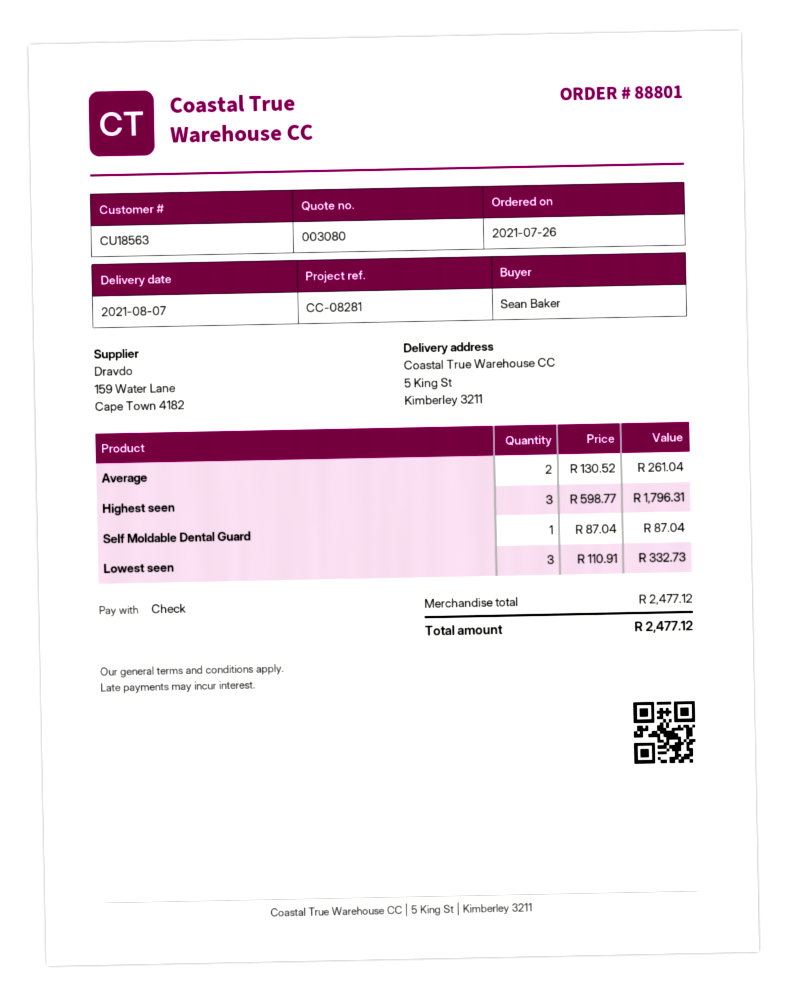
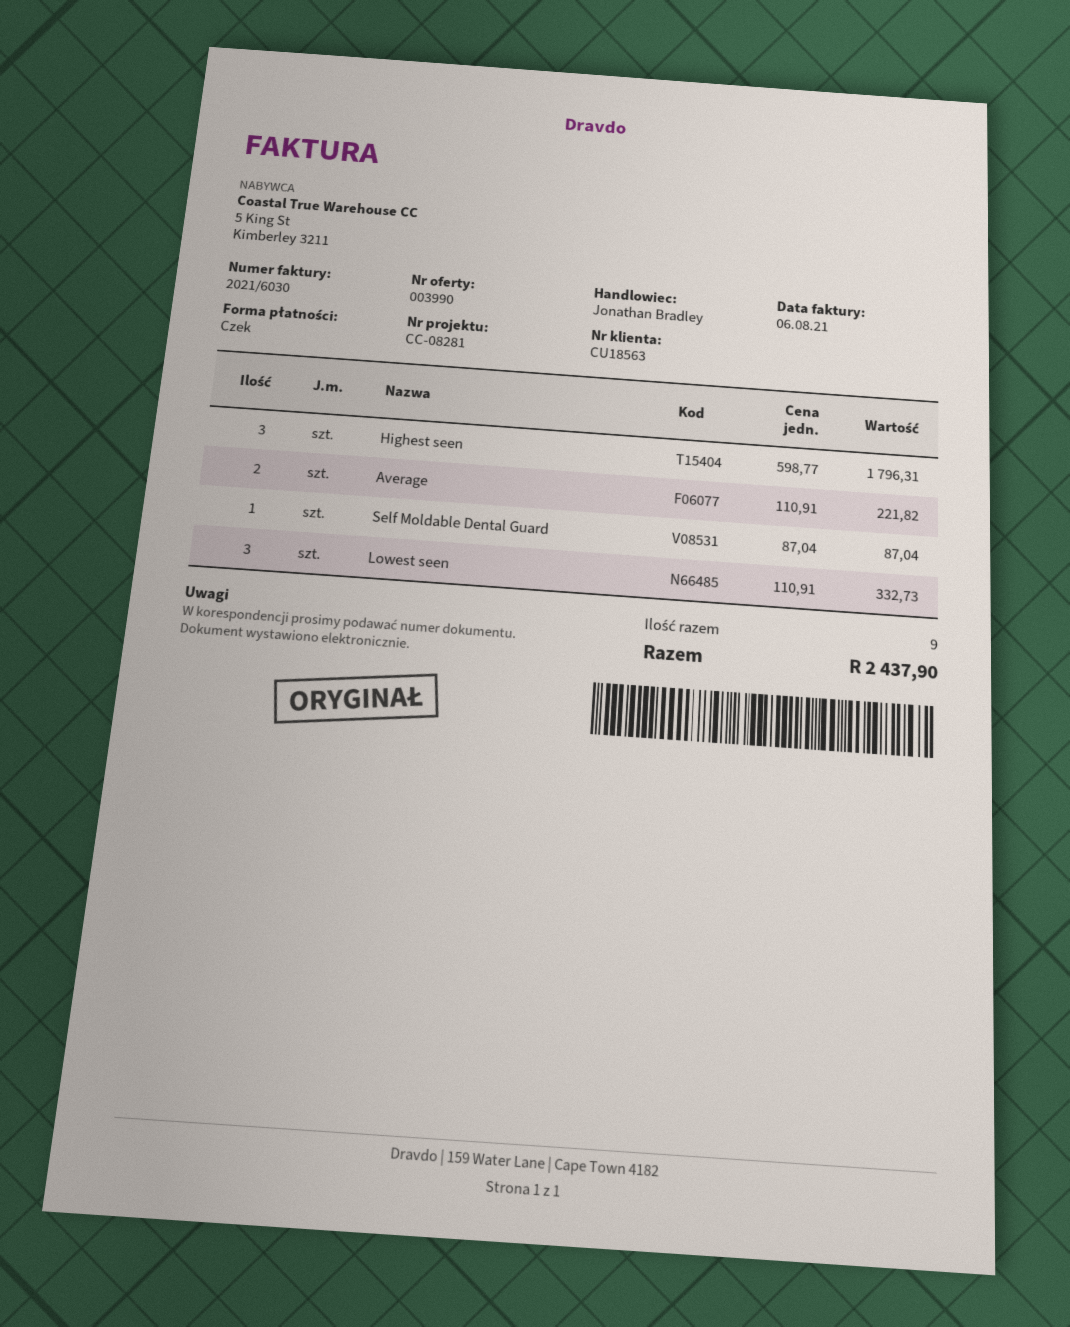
quote number: 003080 -> 003990
Average: 2 x 130.52 = 261.04 -> 2 x 110.91 = 221.82
total: 2477.12 -> 2437.90

